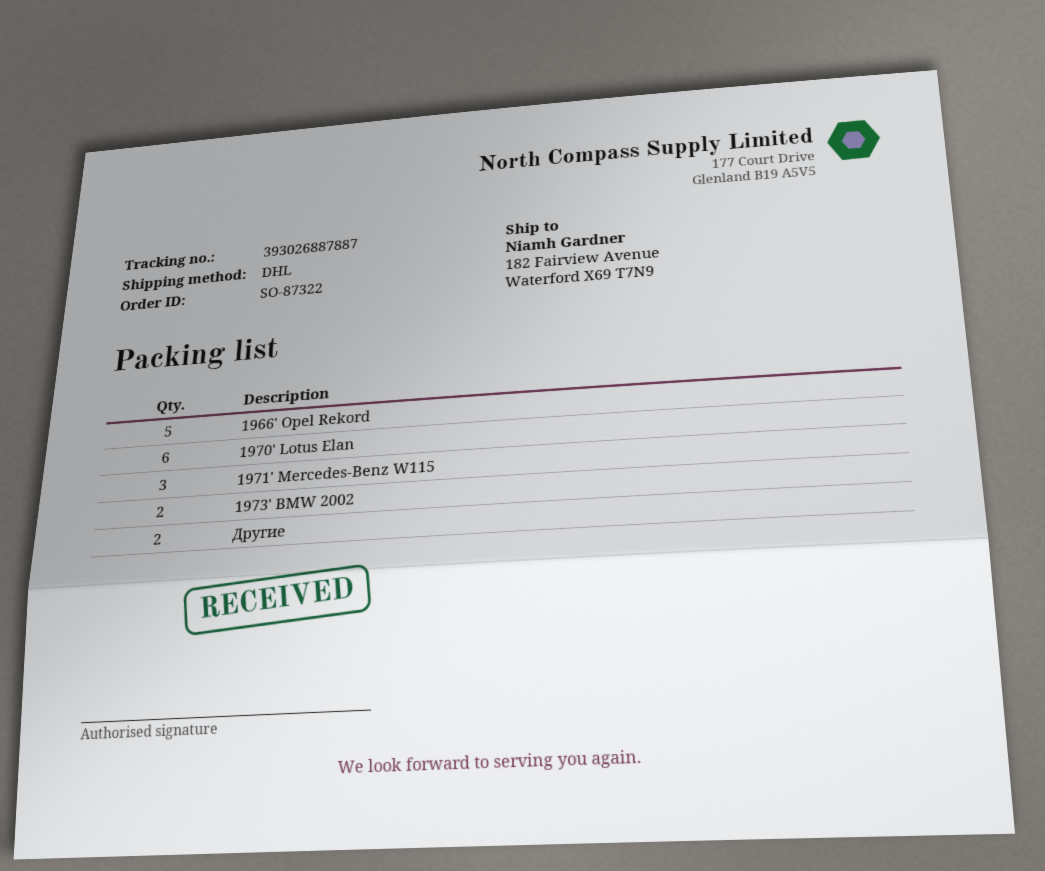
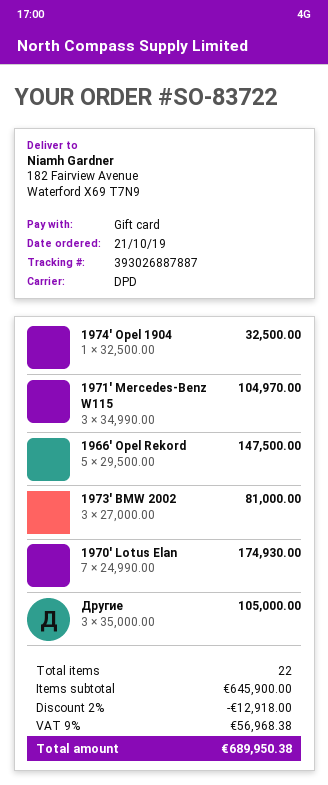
order number: SO-87322 -> SO-83722
shipping method: DHL -> DPD
1970' Lotus Elan: 6 -> 7
1973' BMW 2002: 2 -> 3
Другие: 2 -> 3
1974' Opel 1904: none -> 1

